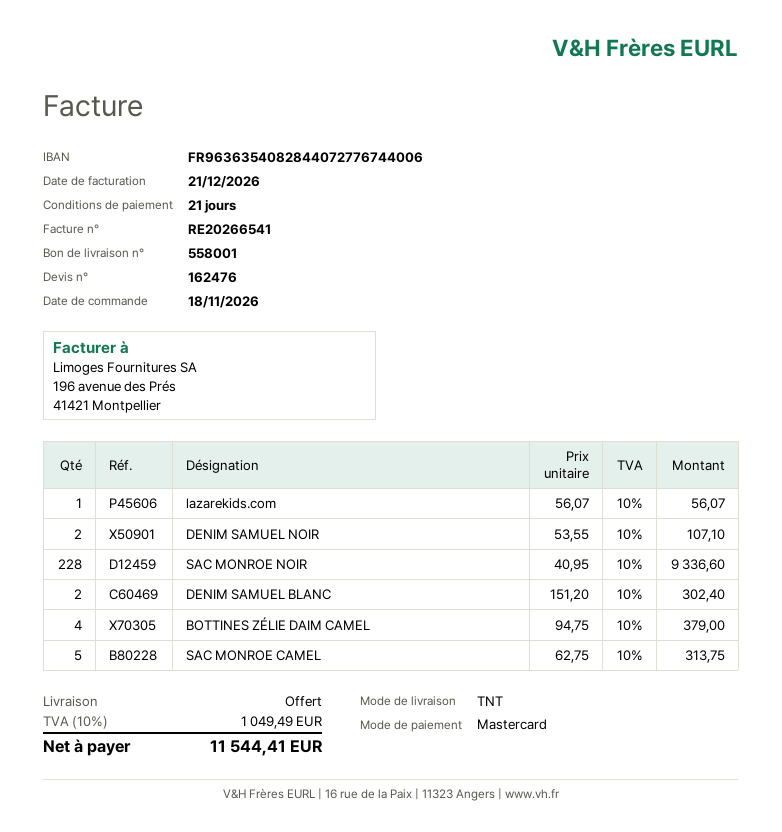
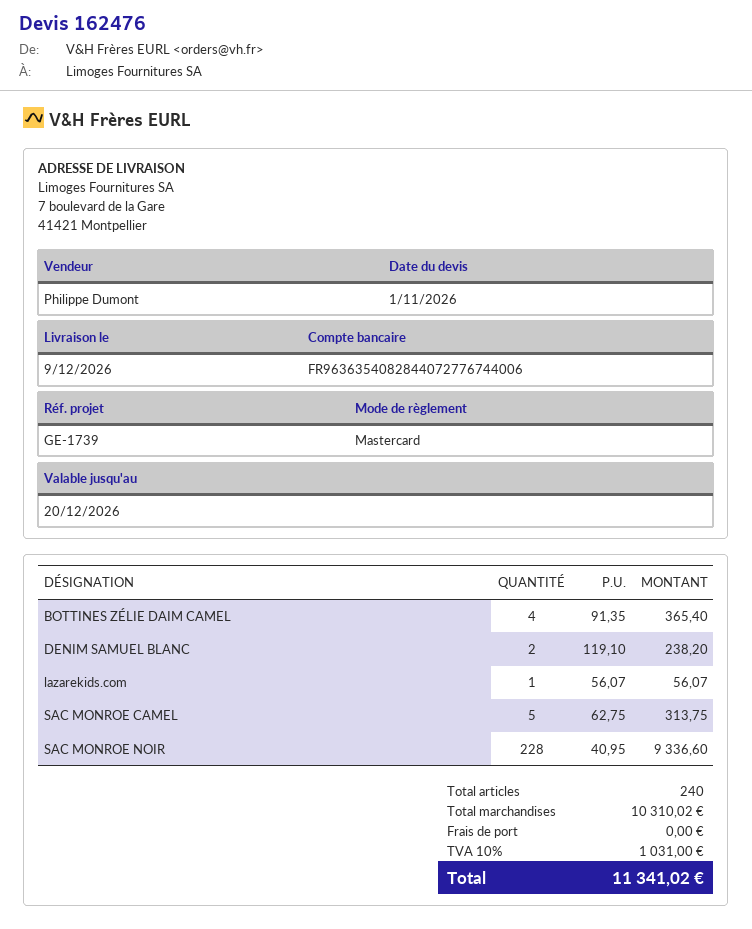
DENIM SAMUEL NOIR: 2 x 53.55 = 107.10 -> none
DENIM SAMUEL BLANC: 2 x 151.20 = 302.40 -> 2 x 119.10 = 238.20
BOTTINES ZÉLIE DAIM CAMEL: 4 x 94.75 = 379.00 -> 4 x 91.35 = 365.40
tax: 10% = 1049.49 -> 10% = 1031.00
total: 11544.41 -> 11341.02

